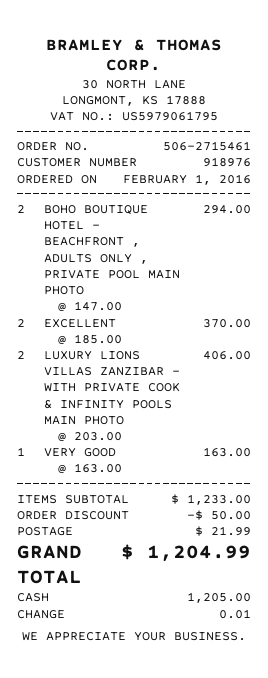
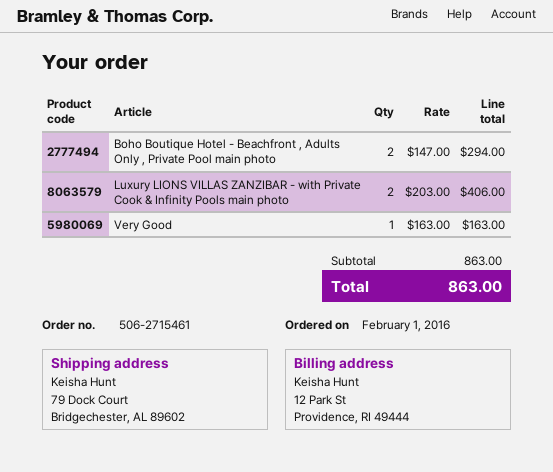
EXCELLENT: 2 x 185.00 = 370.00 -> none
subtotal: 1233.00 -> 863.00
discount: 50.00 -> none
shipping: 21.99 -> none
total: 1204.99 -> 863.00

